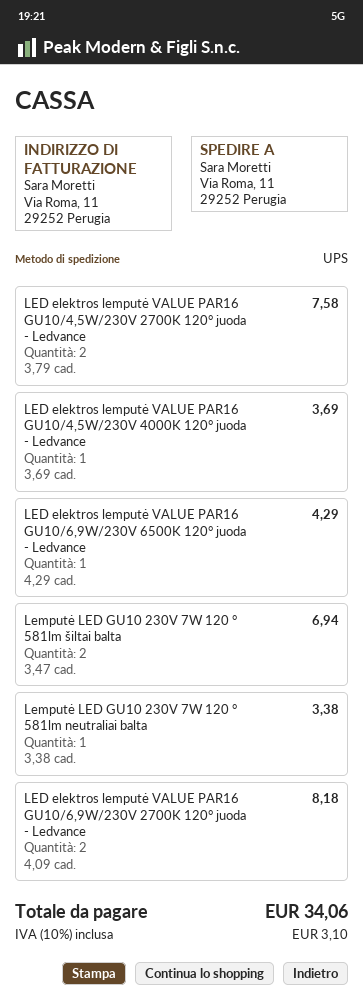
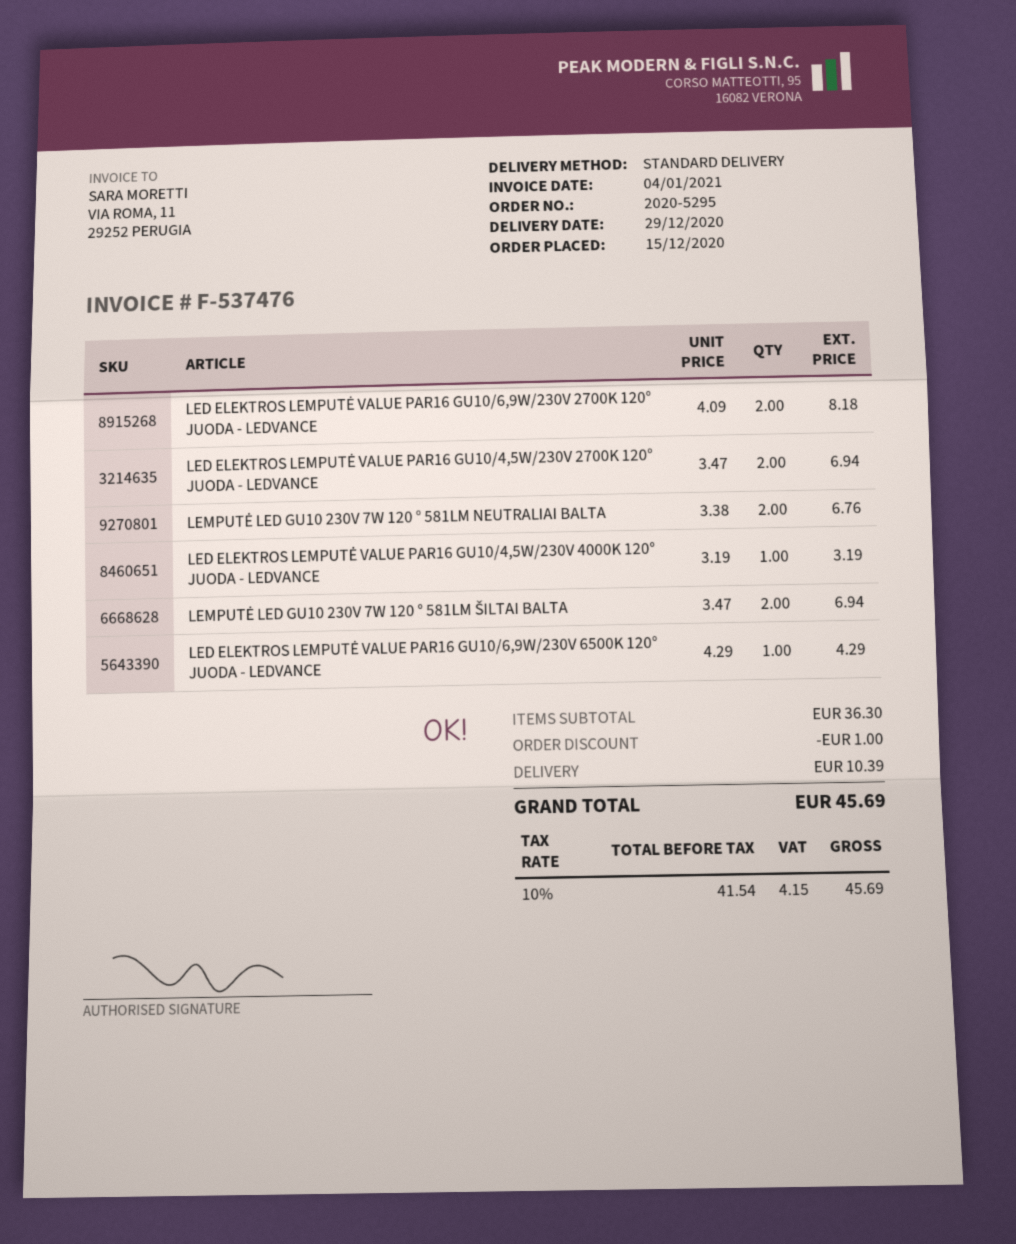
shipping method: UPS -> standard
LED elektros lemputė VALUE PAR16 GU10/4,5W/230V 2700K 120° juoda - Ledvance: 2 x 3.79 = 7.58 -> 2 x 3.47 = 6.94
LED elektros lemputė VALUE PAR16 GU10/4,5W/230V 4000K 120° juoda - Ledvance: 1 x 3.69 = 3.69 -> 1 x 3.19 = 3.19
Lemputė LED GU10 230V 7W 120 ° 581lm neutraliai balta: 1 x 3.38 = 3.38 -> 2 x 3.38 = 6.76
discount: none -> 1.00
shipping: none -> 10.39
tax: 10% = 3.10 -> 10% = 4.15
total: 34.06 -> 45.69

